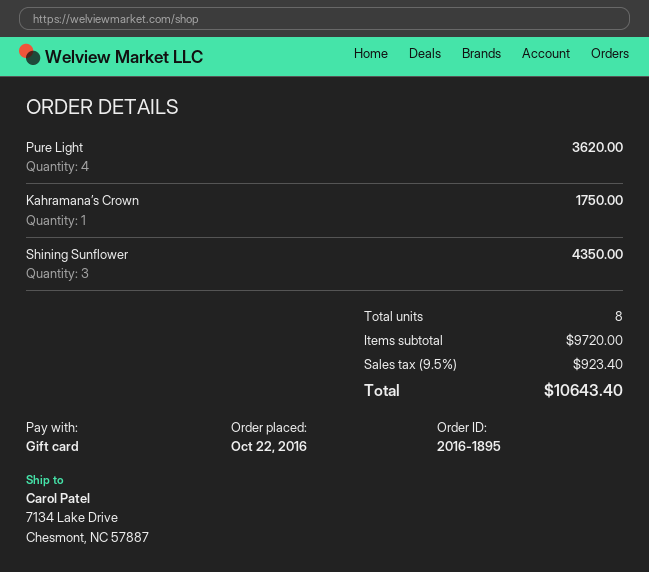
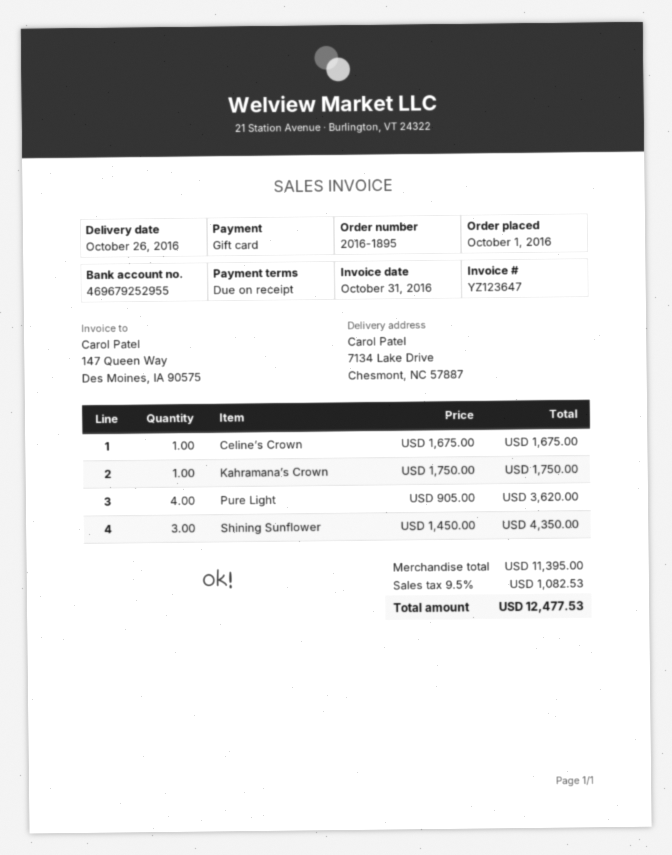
order date: 2016-10-22 -> 2016-10-01
Celine’s Crown: none -> 1 for 1675.00
subtotal: 9720.00 -> 11395.00
tax: 9.5% = 923.40 -> 9.5% = 1082.53
total: 10643.40 -> 12477.53

